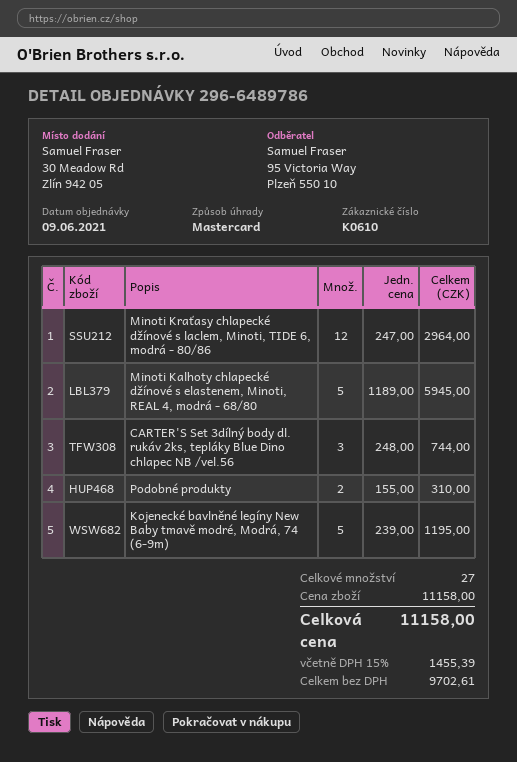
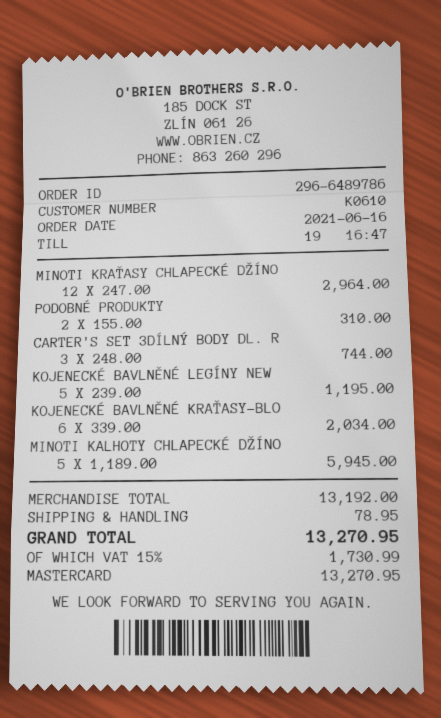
order date: 2021-06-09 -> 2021-06-16
KOJENECKÉ BAVLNĚNÉ KRAŤASY-BLO: none -> 6 x 339.00 = 2034.00
subtotal: 11158.00 -> 13192.00
shipping: none -> 78.95
tax: 15% = 1455.39 -> 15% = 1730.99
total: 11158.00 -> 13270.95

